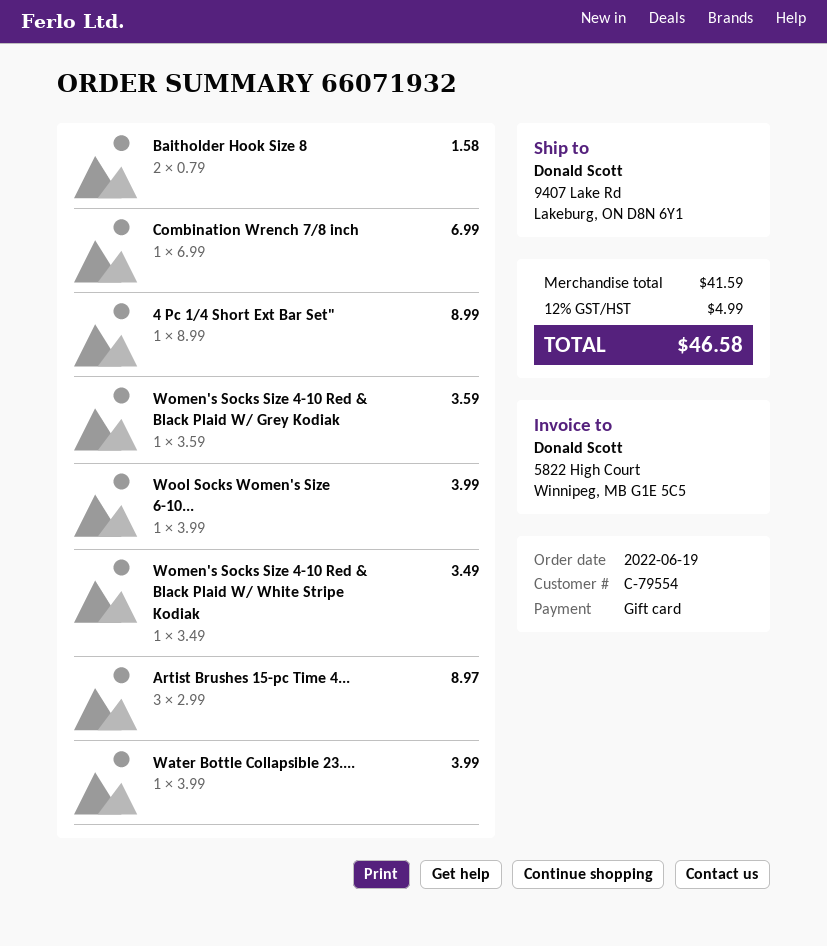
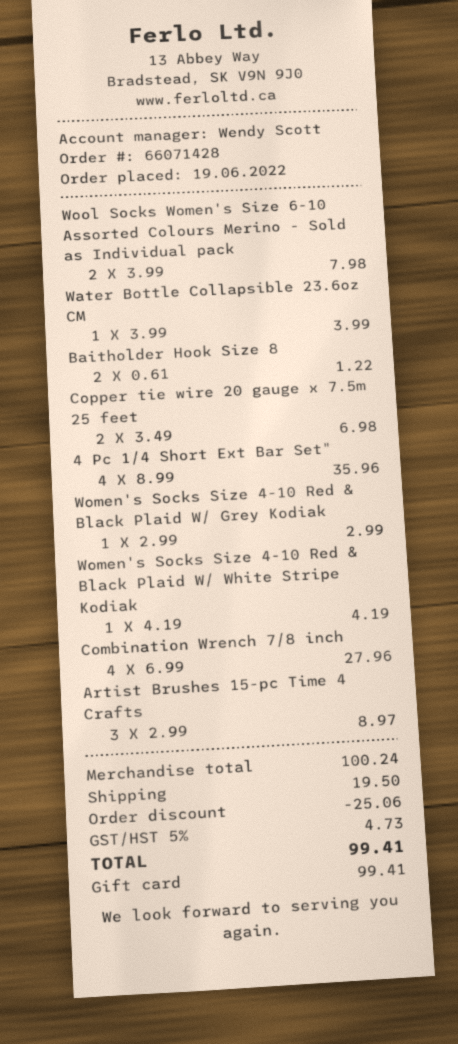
order number: 66071932 -> 66071428
Baitholder Hook Size 8: 2 x 0.79 = 1.58 -> 2 x 0.61 = 1.22
Combination Wrench 7/8 inch: 1 x 6.99 = 6.99 -> 4 x 6.99 = 27.96
4 Pc 1/4 Short Ext Bar Set": 1 x 8.99 = 8.99 -> 4 x 8.99 = 35.96
Women's Socks Size 4-10 Red & Black Plaid W/ Grey Kodiak: 1 x 3.59 = 3.59 -> 1 x 2.99 = 2.99
Wool Socks Women's Size 6-10...: 1 x 3.99 = 3.99 -> 2 x 3.99 = 7.98
Women's Socks Size 4-10 Red & Black Plaid W/ White Stripe Kodiak: 1 x 3.49 = 3.49 -> 1 x 4.19 = 4.19
Copper tie wire 20 gauge x 7.5m 25 feet: none -> 2 x 3.49 = 6.98
subtotal: 41.59 -> 100.24
discount: none -> 25.06
shipping: none -> 19.50
tax: 12% = 4.99 -> 5% = 4.73
total: 46.58 -> 99.41

